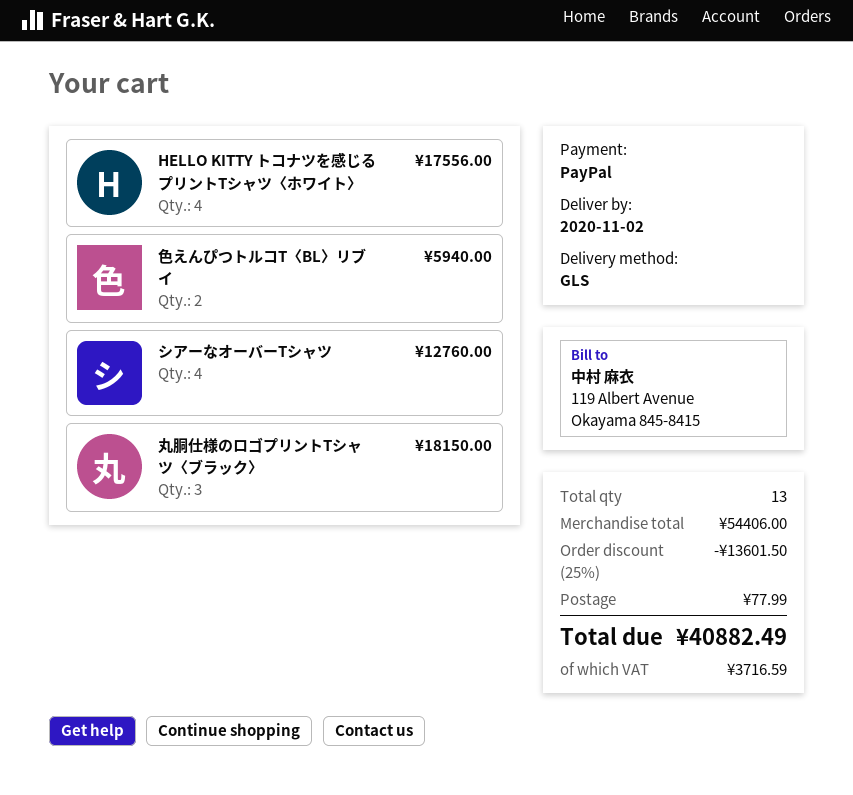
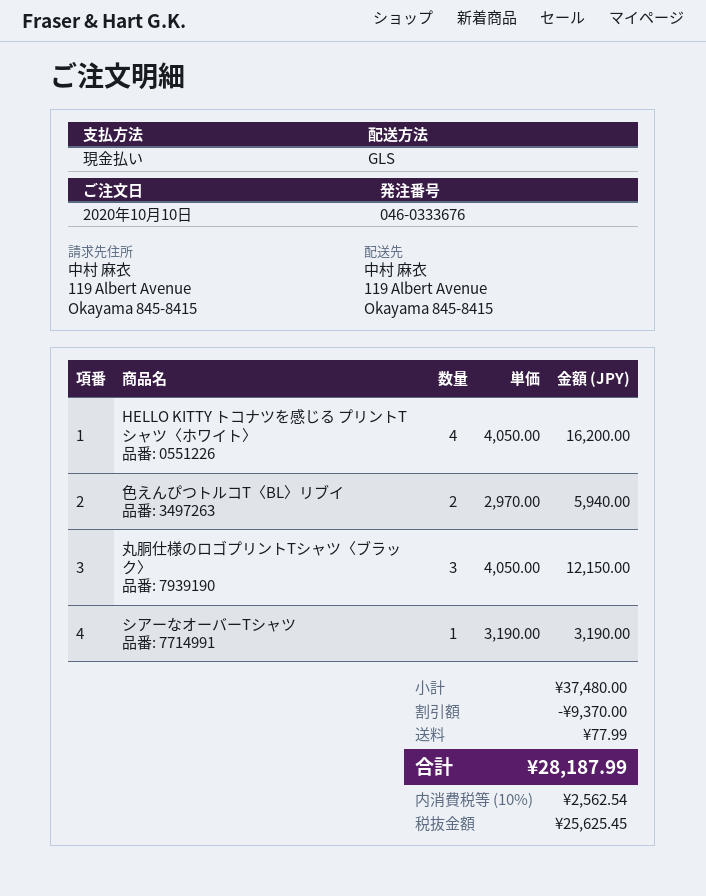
payment method: PayPal -> cash
HELLO KITTY トコナツを感じる プリントTシャツ〈ホワイト〉: 4 for 17556.00 -> 4 for 16200.00
シアーなオーバーTシャツ: 4 for 12760.00 -> 1 for 3190.00
丸胴仕様のロゴプリントTシャツ〈ブラック〉: 3 for 18150.00 -> 3 for 12150.00
subtotal: 54406.00 -> 37480.00
discount: 13601.50 -> 9370.00
tax: 3716.59 -> 2562.54
total: 40882.49 -> 28187.99

